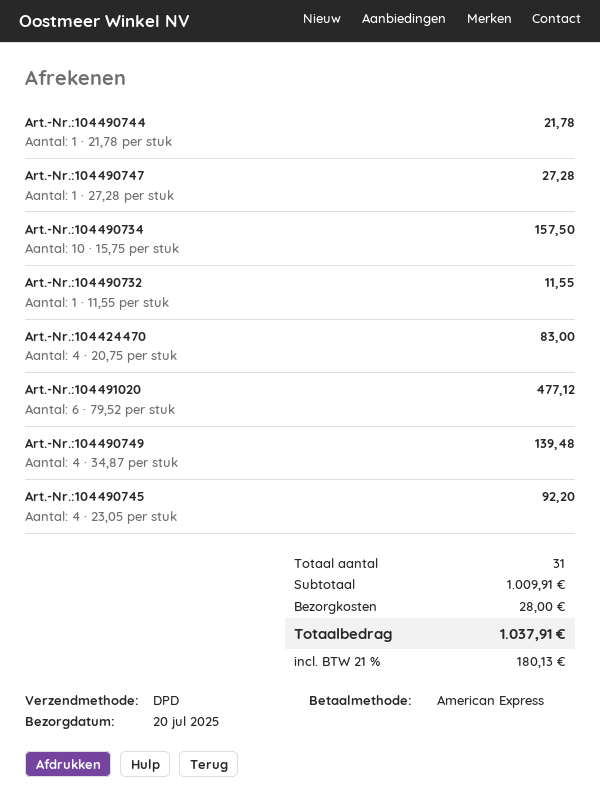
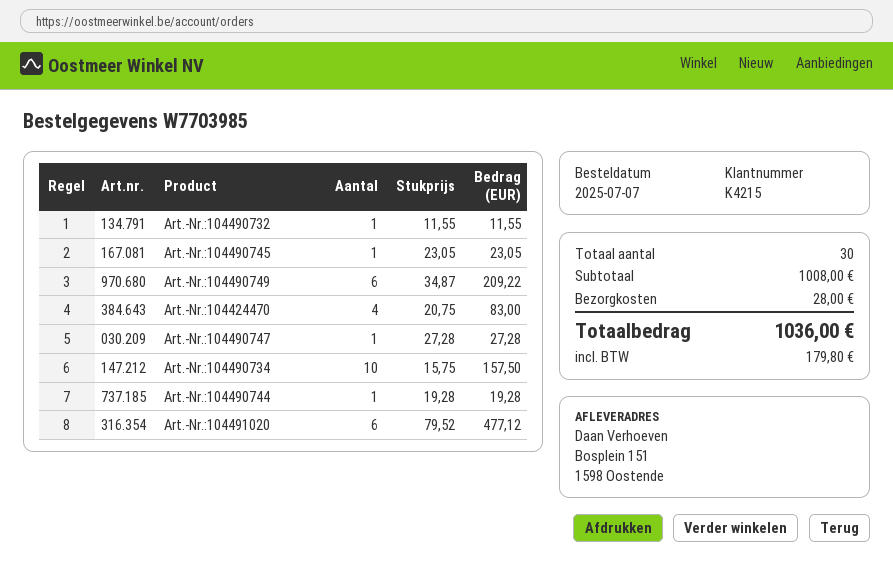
Art.-Nr.:104490744: 1 x 21.78 = 21.78 -> 1 x 19.28 = 19.28
Art.-Nr.:104490749: 4 x 34.87 = 139.48 -> 6 x 34.87 = 209.22
Art.-Nr.:104490745: 4 x 23.05 = 92.20 -> 1 x 23.05 = 23.05
total quantity: 31 -> 30
subtotal: 1009.91 -> 1008.00
tax: 180.13 -> 179.80
total: 1037.91 -> 1036.00

